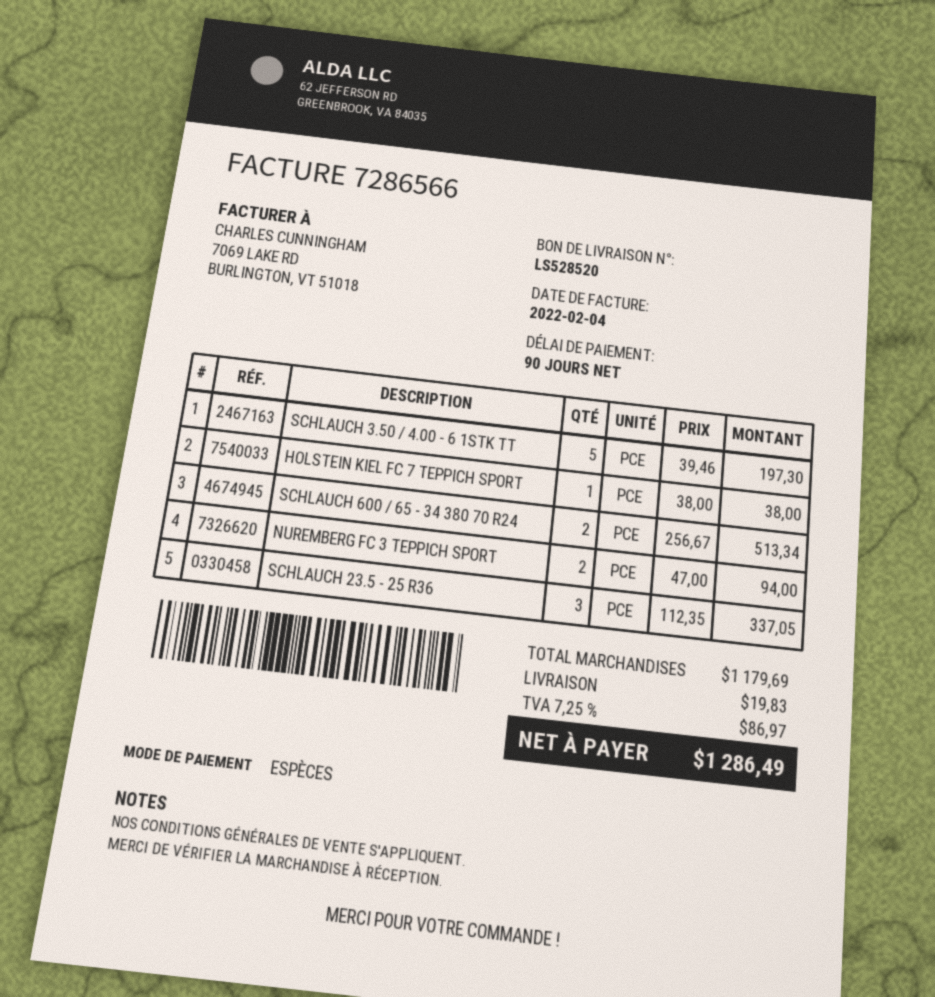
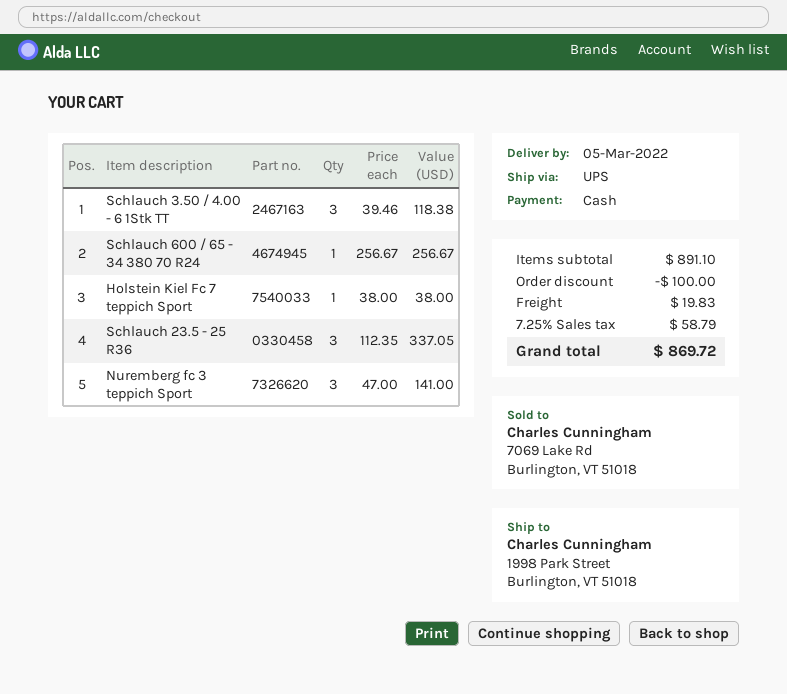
SCHLAUCH 3.50 / 4.00 - 6 1STK TT: 5 x 39.46 = 197.30 -> 3 x 39.46 = 118.38
SCHLAUCH 600 / 65 - 34 380 70 R24: 2 x 256.67 = 513.34 -> 1 x 256.67 = 256.67
NUREMBERG FC 3 TEPPICH SPORT: 2 x 47.00 = 94.00 -> 3 x 47.00 = 141.00
subtotal: 1179.69 -> 891.10
discount: none -> 100.00
tax: 7.25% = 86.97 -> 7.25% = 58.79
total: 1286.49 -> 869.72

